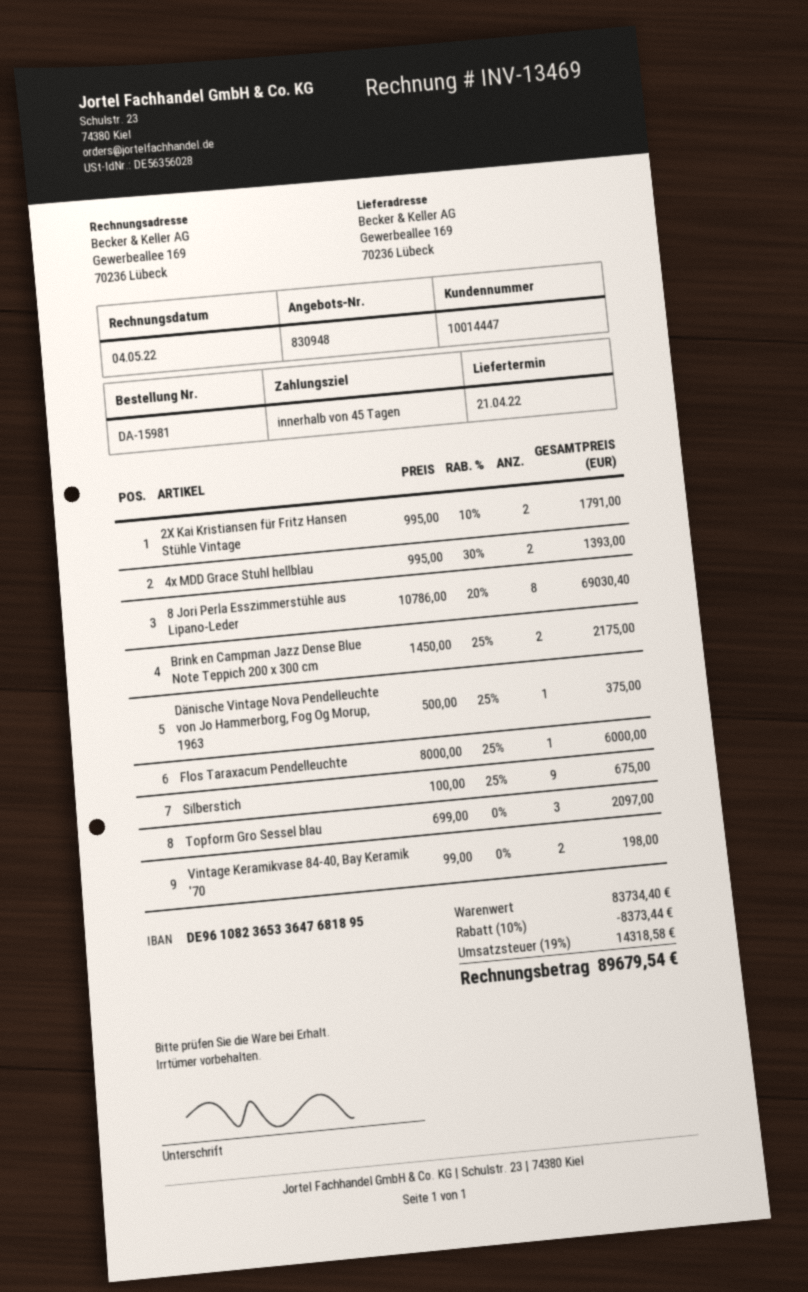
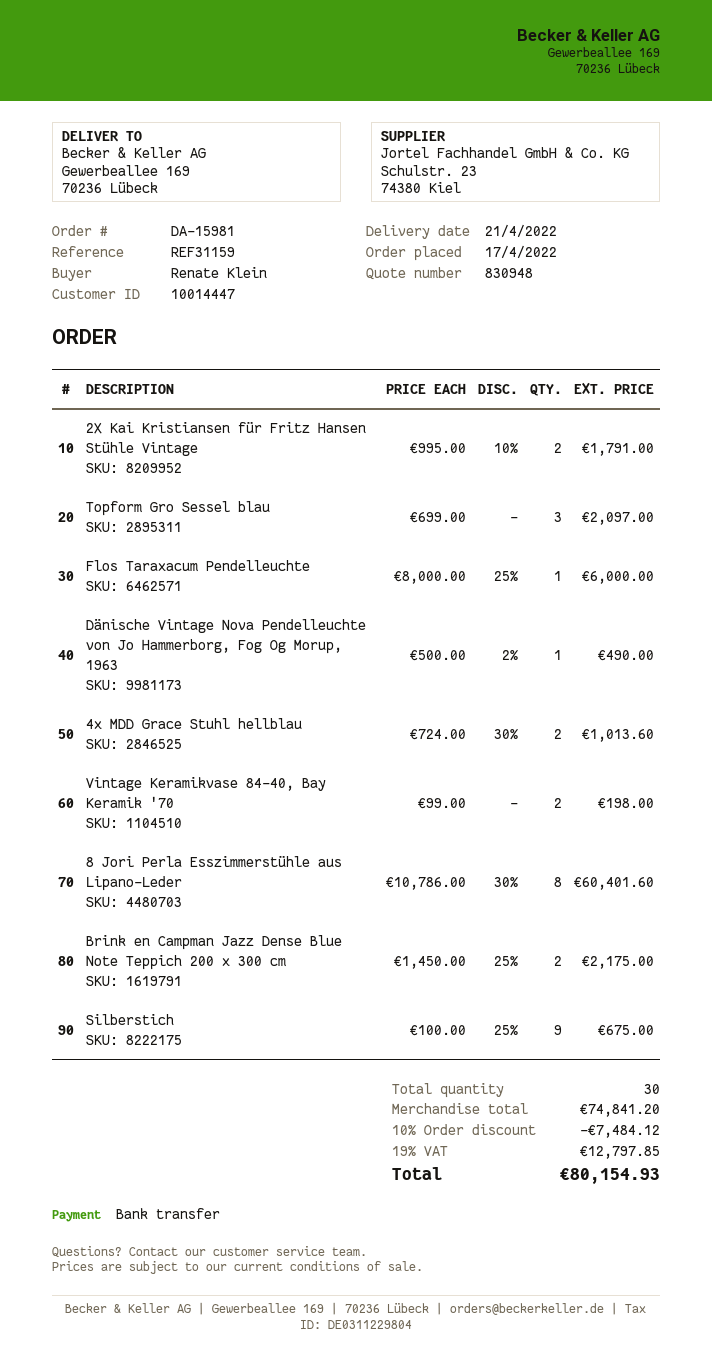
4x MDD Grace Stuhl hellblau: 2 x 995.00 - 30% = 1393.00 -> 2 x 724.00 - 30% = 1013.60
8 Jori Perla Esszimmerstühle aus Lipano-Leder: 8 x 10786.00 - 20% = 69030.40 -> 8 x 10786.00 - 30% = 60401.60
Dänische Vintage Nova Pendelleuchte von Jo Hammerborg, Fog Og Morup, 1963: 1 x 500.00 - 25% = 375.00 -> 1 x 500.00 - 2% = 490.00
subtotal: 83734.40 -> 74841.20
discount: 10% = 8373.44 -> 10% = 7484.12
tax: 19% = 14318.58 -> 19% = 12797.85
total: 89679.54 -> 80154.93

